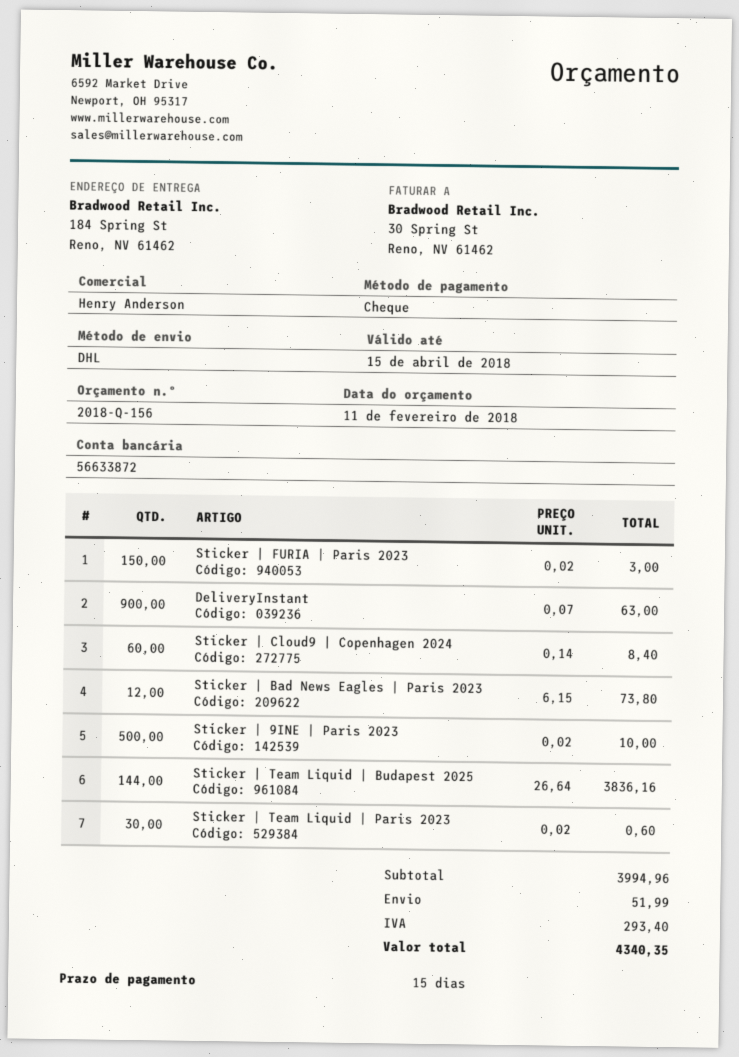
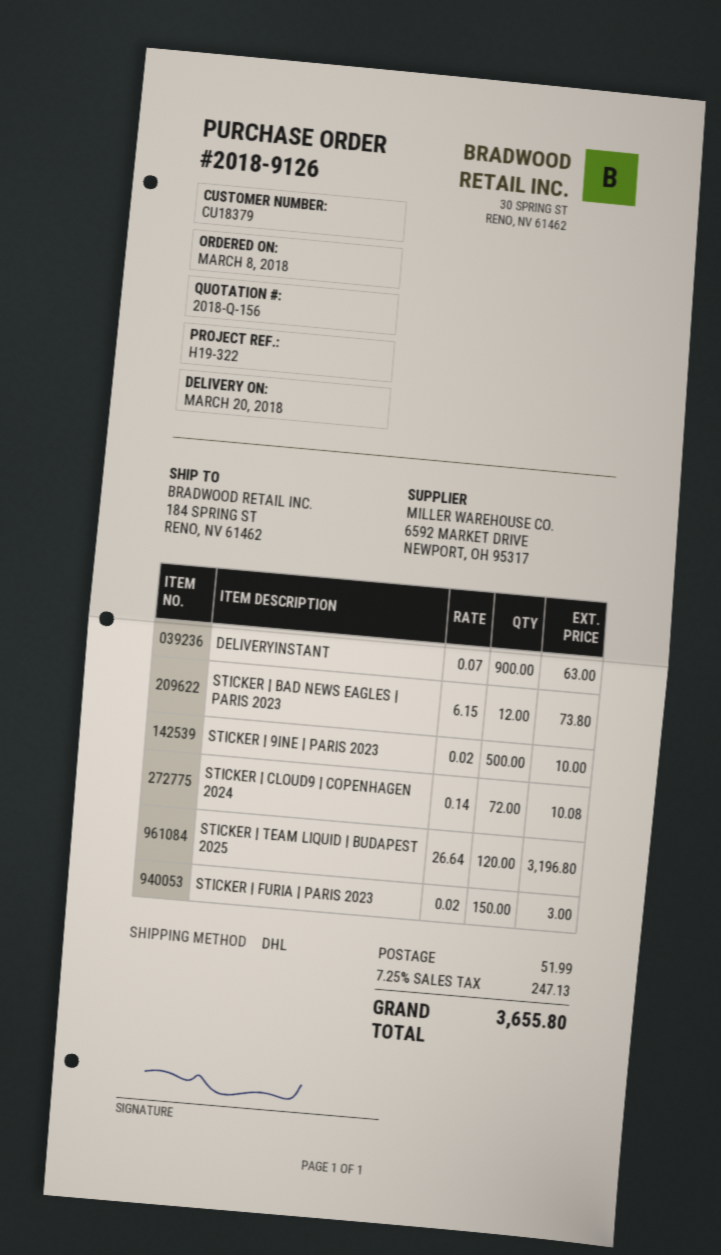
Sticker | Cloud9 | Copenhagen 2024: 60 x 0.14 = 8.40 -> 72 x 0.14 = 10.08
Sticker | Team Liquid | Budapest 2025: 144 x 26.64 = 3836.16 -> 120 x 26.64 = 3196.80
Sticker | Team Liquid | Paris 2023: 30 x 0.02 = 0.60 -> none
tax: 293.40 -> 247.13
total: 4340.35 -> 3655.80

